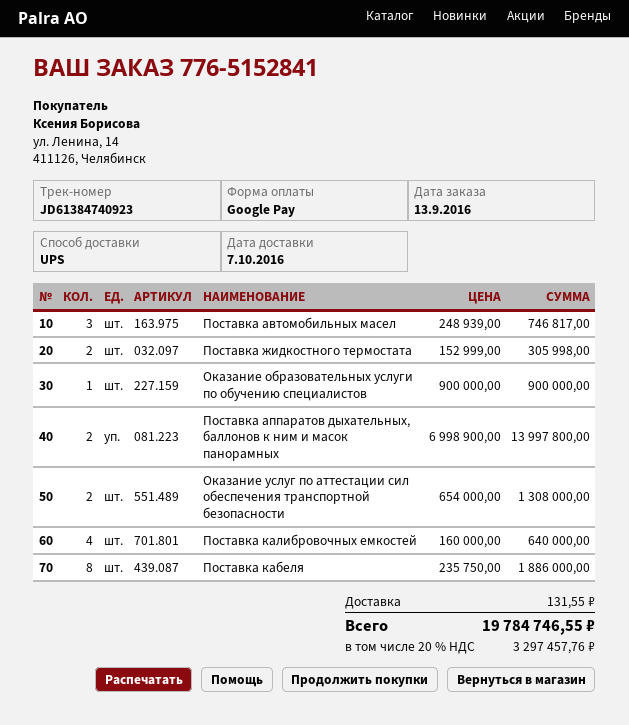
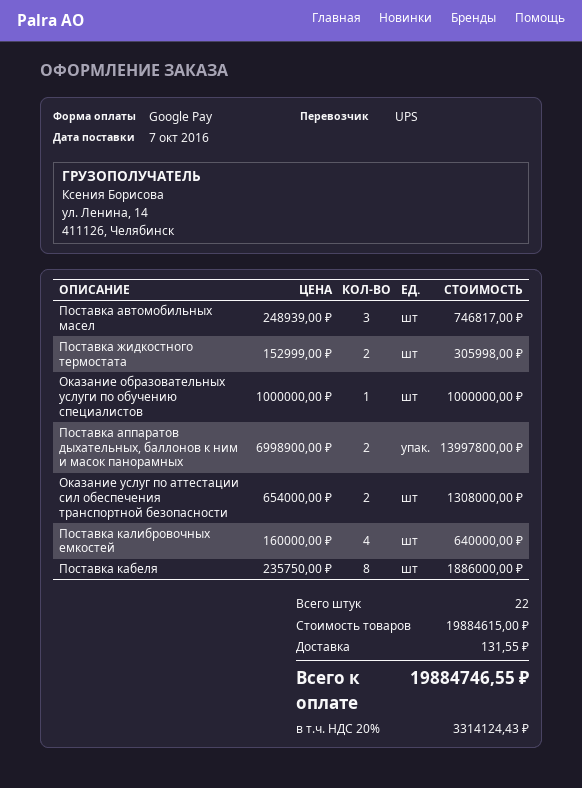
Оказание образовательных услуги по обучению специалистов: 1 x 900000.00 = 900000.00 -> 1 x 1000000.00 = 1000000.00
tax: 20% = 3297457.76 -> 20% = 3314124.43
total: 19784746.55 -> 19884746.55

